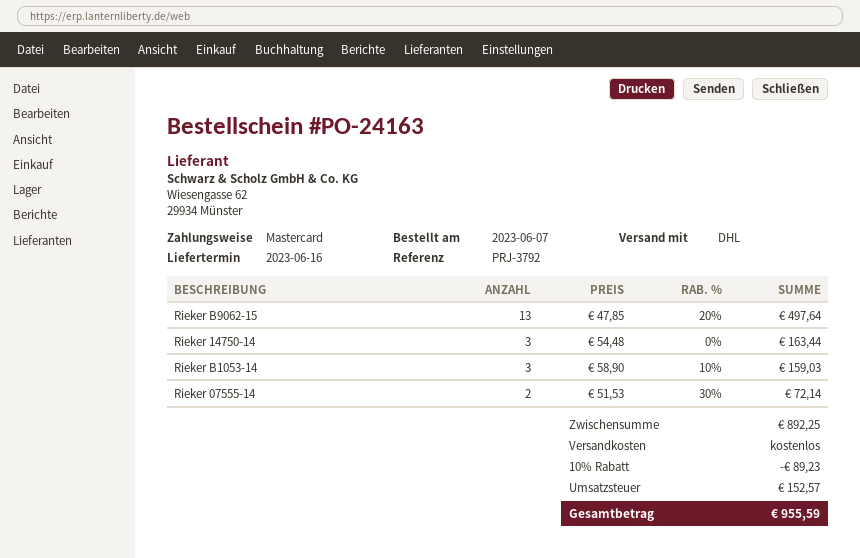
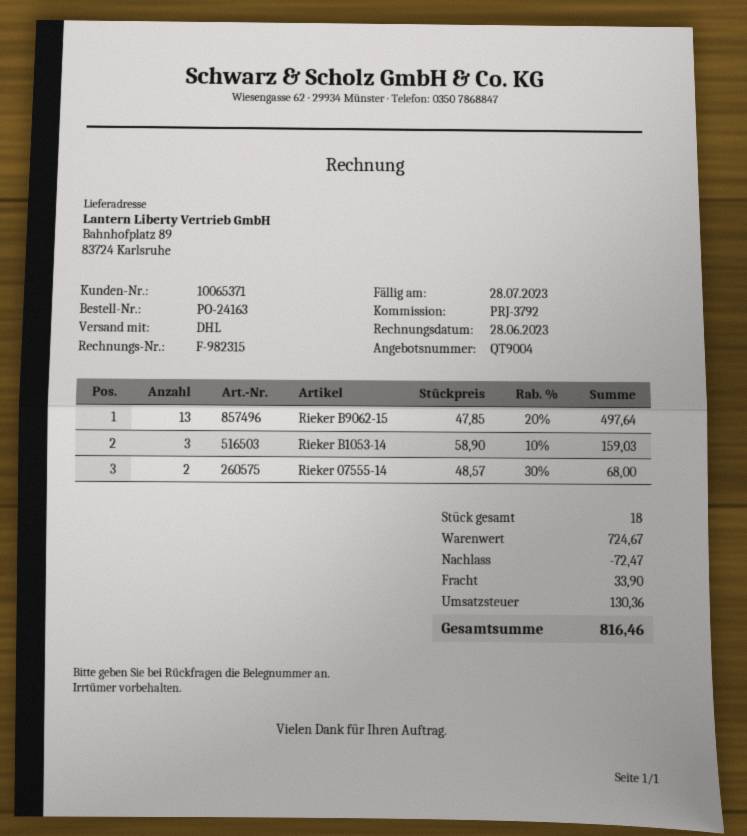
Rieker 14750-14: 3 x 54.48 = 163.44 -> none
Rieker 07555-14: 2 x 51.53 - 30% = 72.14 -> 2 x 48.57 - 30% = 68.00
subtotal: 892.25 -> 724.67
discount: 89.23 -> 72.47
shipping: 0.00 -> 33.90
tax: 152.57 -> 130.36
total: 955.59 -> 816.46

